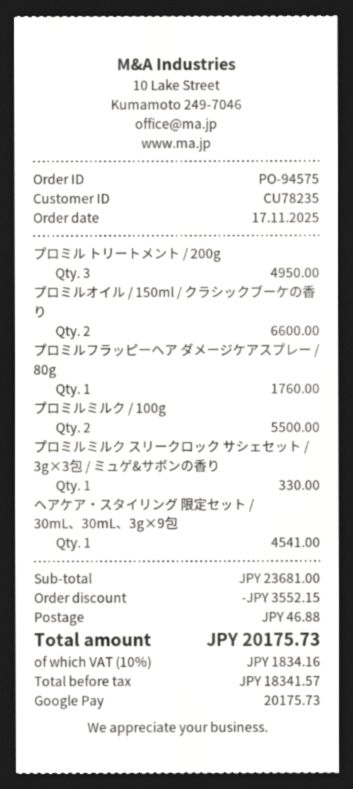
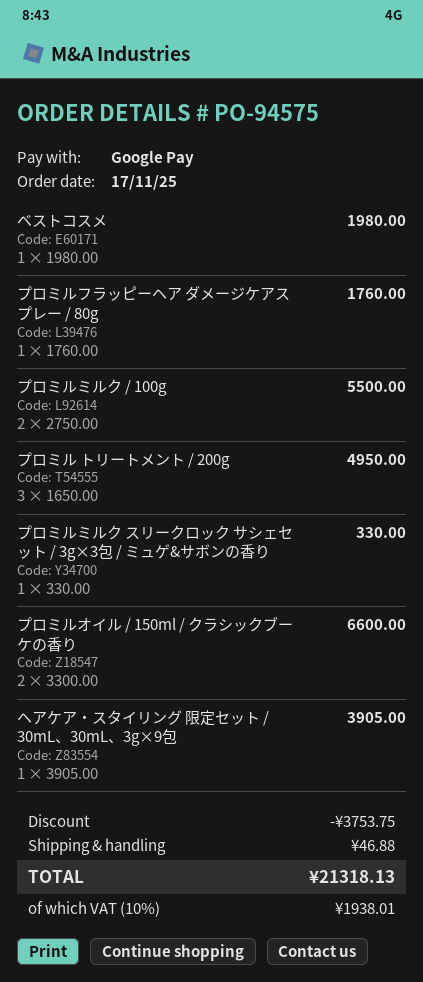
ヘアケア・スタイリング 限定セット / 30mL、30mL、3g×9包: 1 for 4541.00 -> 1 for 3905.00
ベストコスメ: none -> 1 for 1980.00
discount: 3552.15 -> 3753.75
tax: 10% = 1834.16 -> 10% = 1938.01
total: 20175.73 -> 21318.13

